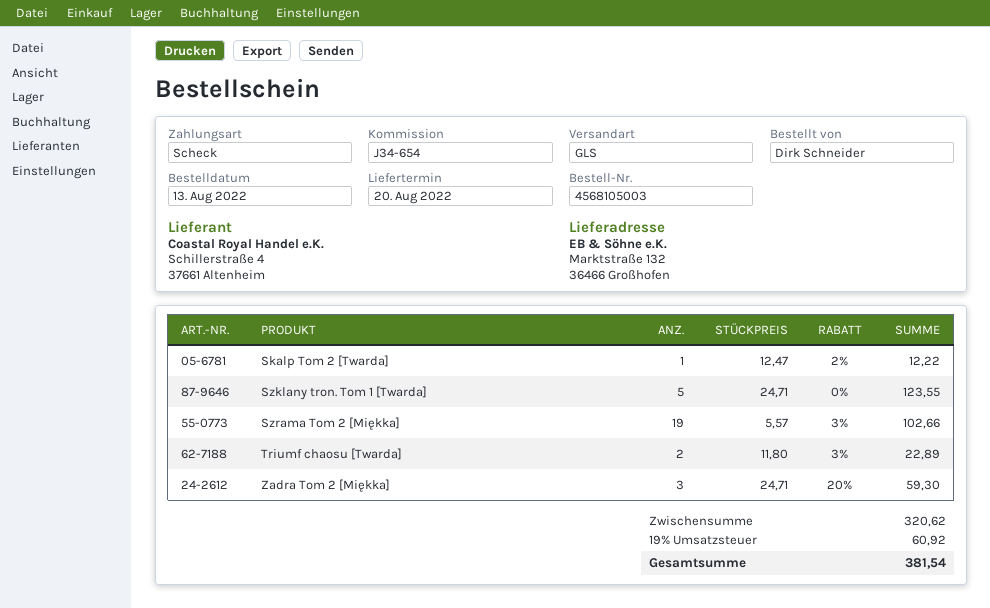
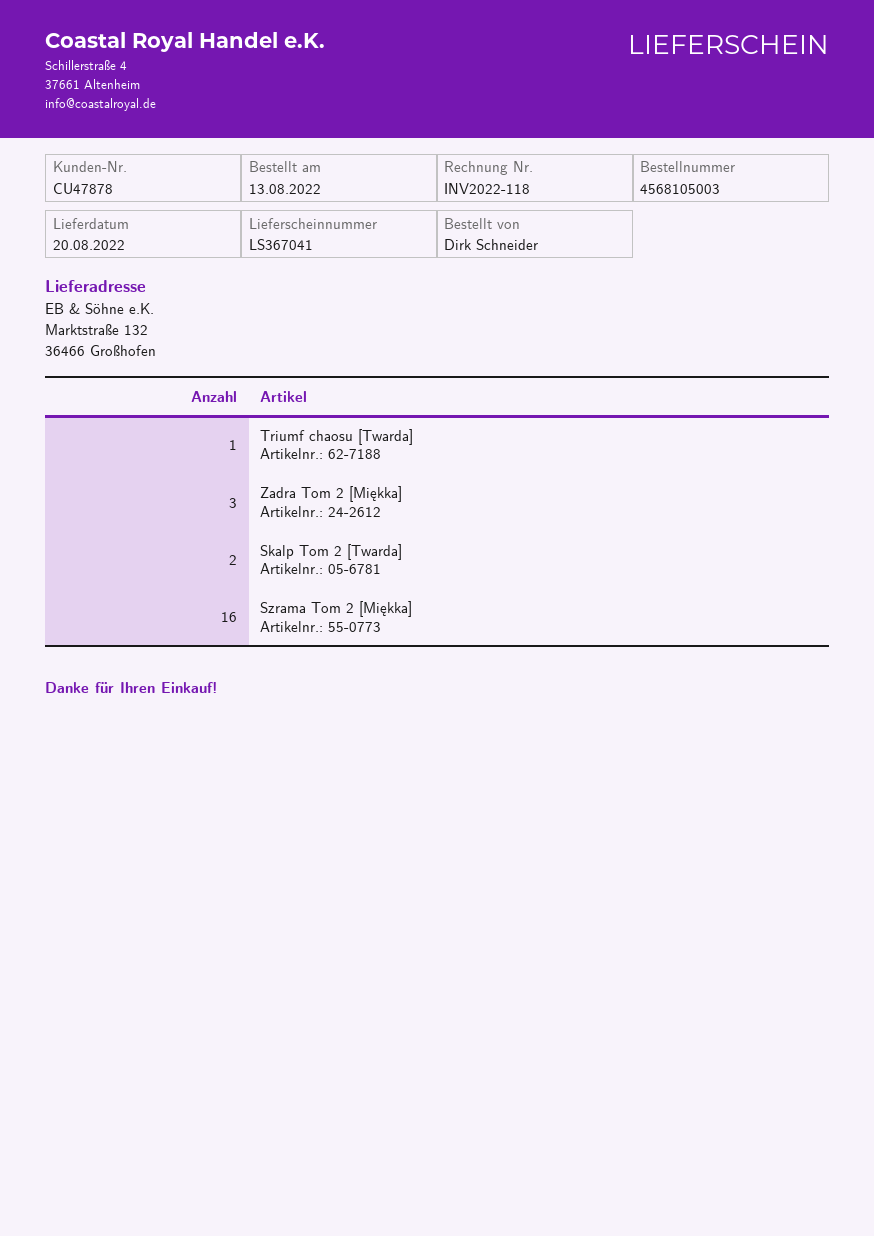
Skalp Tom 2 [Twarda]: 1 -> 2
Szklany tron. Tom 1 [Twarda]: 5 -> none
Szrama Tom 2 [Miękka]: 19 -> 16
Triumf chaosu [Twarda]: 2 -> 1

